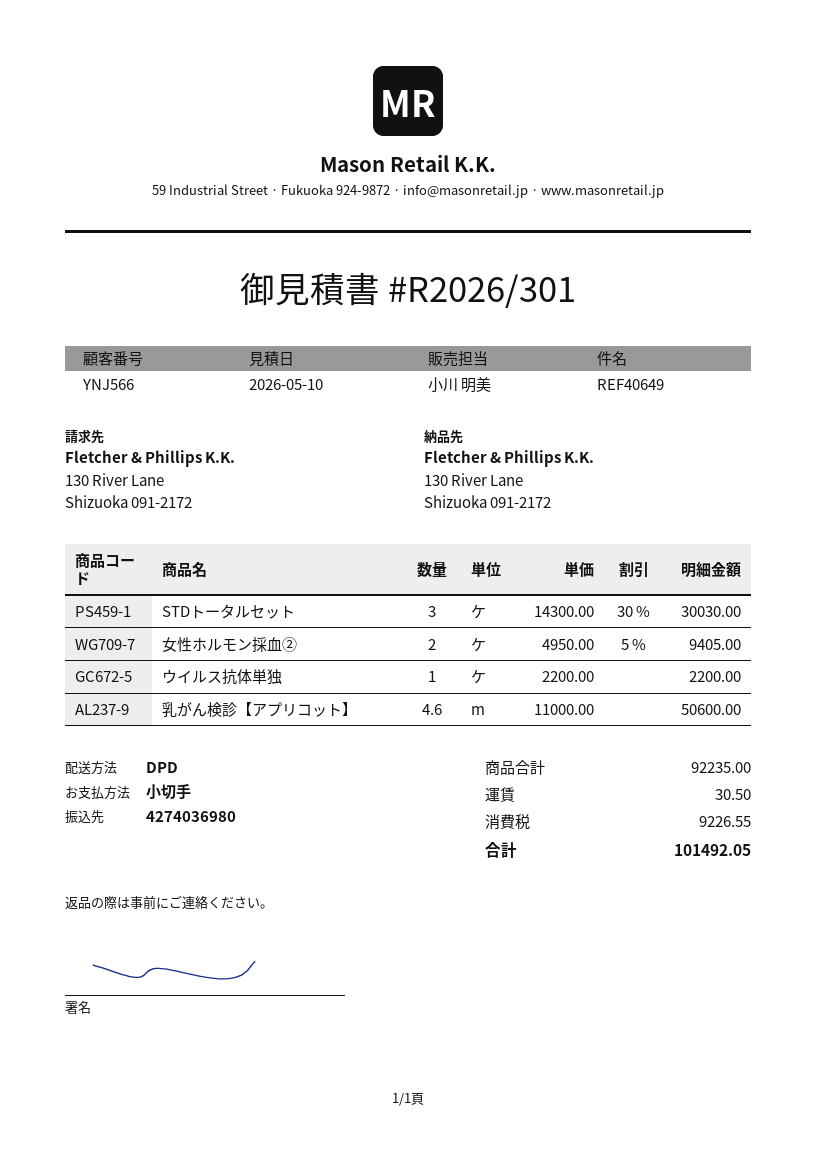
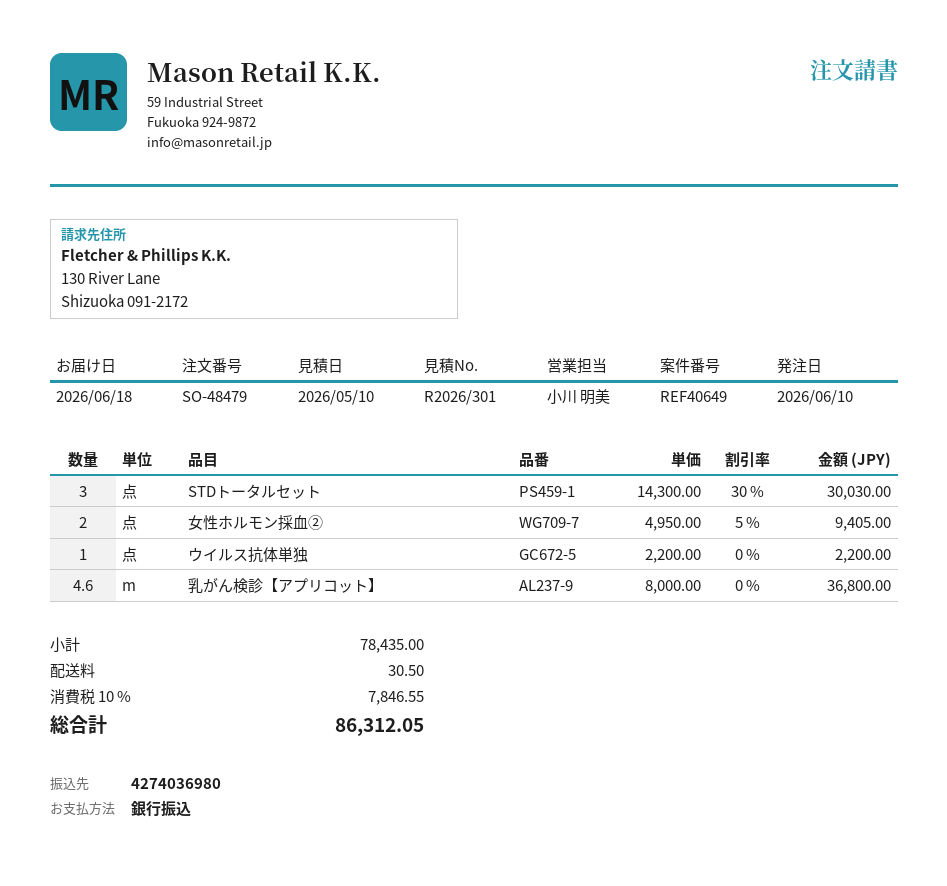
payment method: cheque -> bank transfer
乳がん検診【アプリコット】: 4.6 x 11000.00 = 50600.00 -> 4.6 x 8000.00 = 36800.00
subtotal: 92235.00 -> 78435.00
tax: 9226.55 -> 7846.55
total: 101492.05 -> 86312.05

